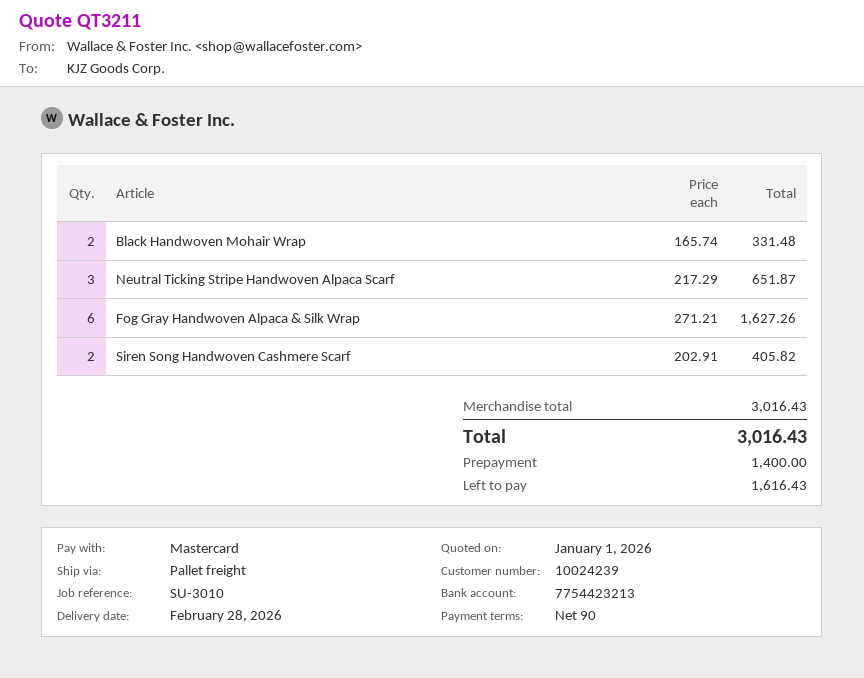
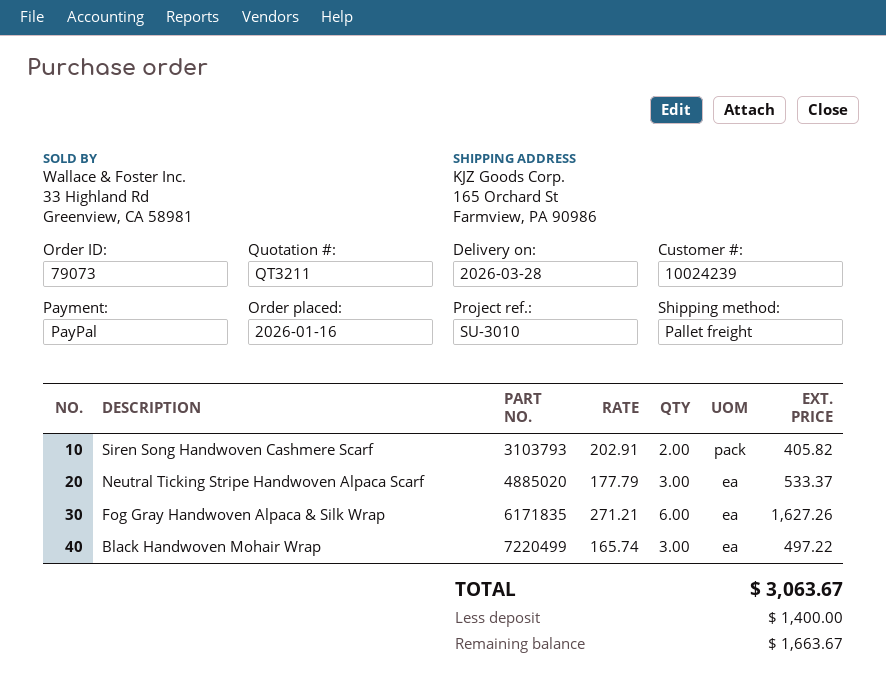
delivery date: 2026-02-28 -> 2026-03-28
payment method: Mastercard -> PayPal
Black Handwoven Mohair Wrap: 2 x 165.74 = 331.48 -> 3 x 165.74 = 497.22
Neutral Ticking Stripe Handwoven Alpaca Scarf: 3 x 217.29 = 651.87 -> 3 x 177.79 = 533.37
total: 3016.43 -> 3063.67
balance: 1616.43 -> 1663.67

